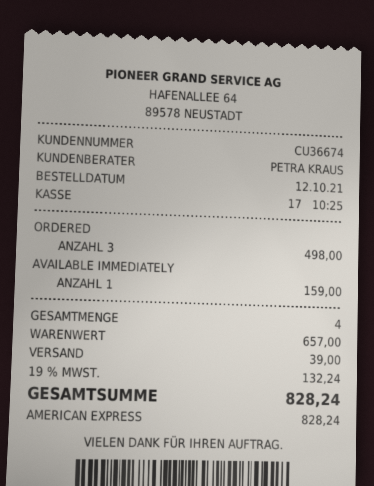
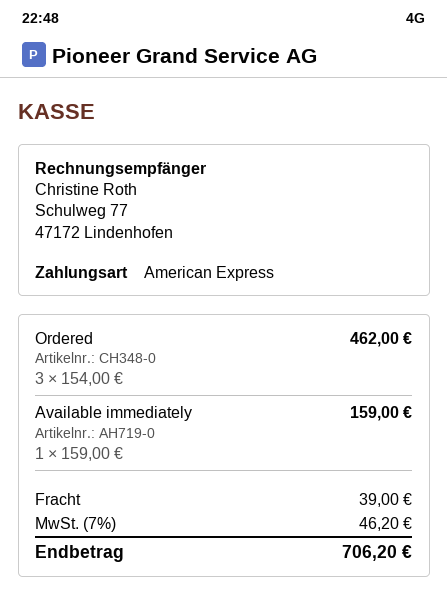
ORDERED: 3 for 498.00 -> 3 for 462.00
tax: 19% = 132.24 -> 7% = 46.20
total: 828.24 -> 706.20

